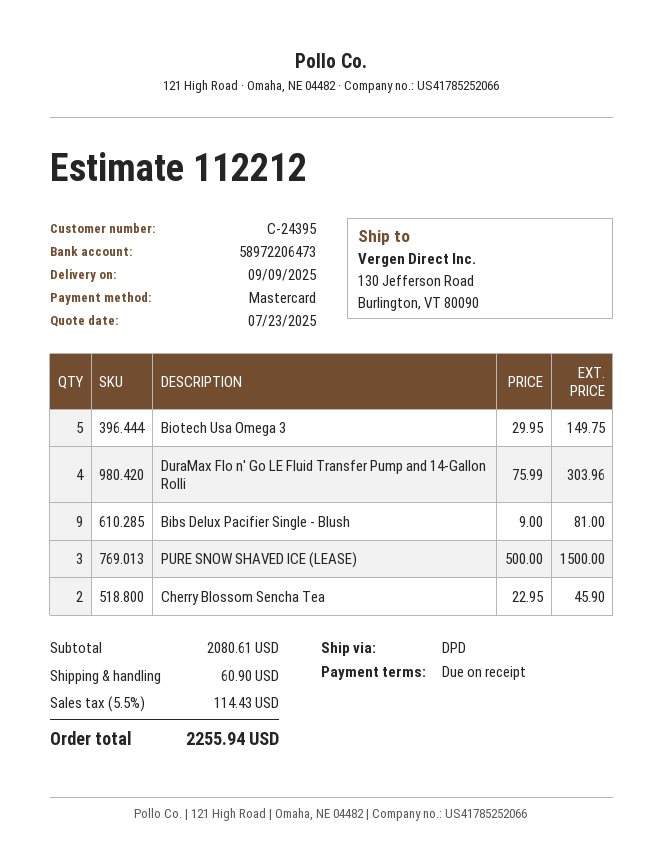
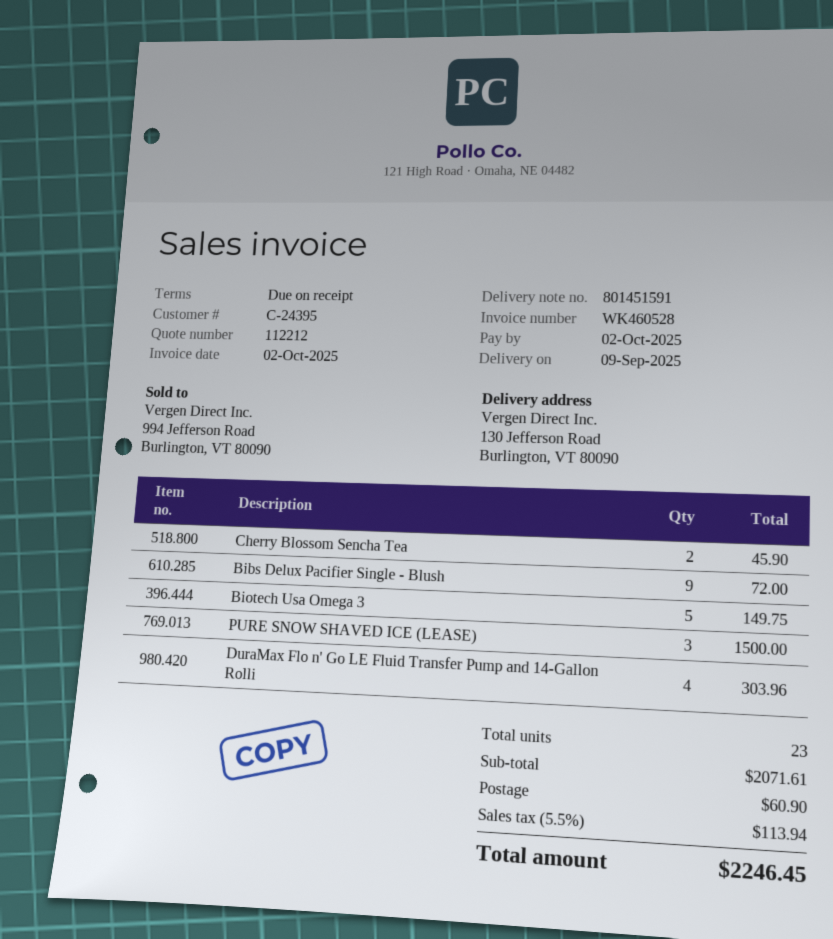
Bibs Delux Pacifier Single - Blush: 9 for 81.00 -> 9 for 72.00
subtotal: 2080.61 -> 2071.61
tax: 5.5% = 114.43 -> 5.5% = 113.94
total: 2255.94 -> 2246.45

